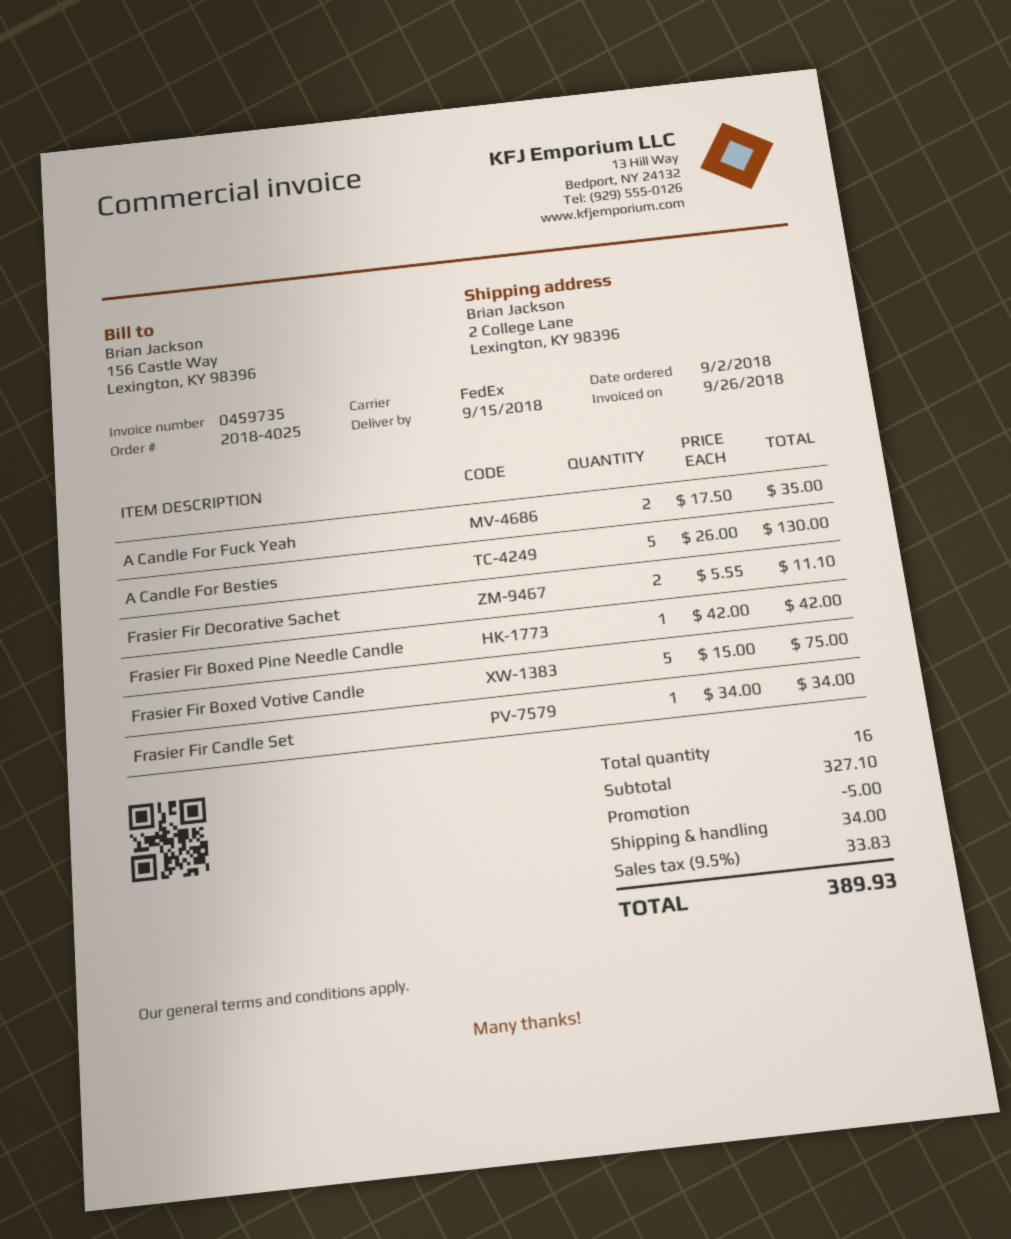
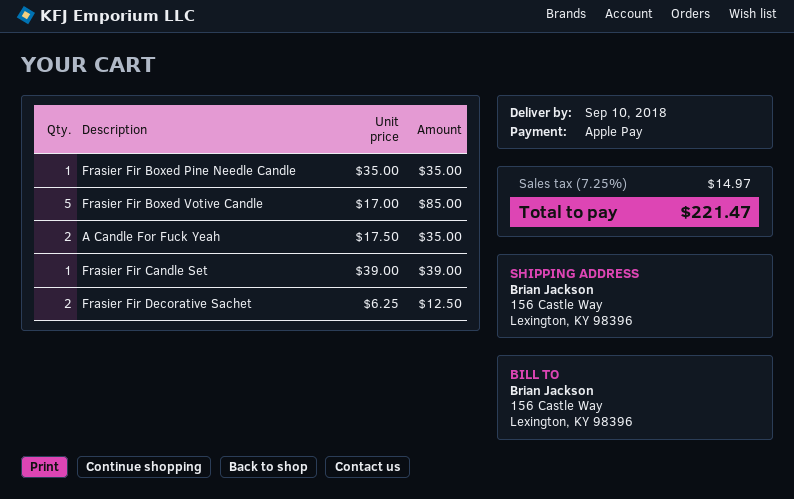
delivery date: 2018-09-15 -> 2018-09-10
ship to: 2 College Lane, Lexington, KY 98396 -> 156 Castle Way, Lexington, KY 98396
A Candle For Besties: 5 x 26.00 = 130.00 -> none
Frasier Fir Decorative Sachet: 2 x 5.55 = 11.10 -> 2 x 6.25 = 12.50
Frasier Fir Boxed Pine Needle Candle: 1 x 42.00 = 42.00 -> 1 x 35.00 = 35.00
Frasier Fir Boxed Votive Candle: 5 x 15.00 = 75.00 -> 5 x 17.00 = 85.00
Frasier Fir Candle Set: 1 x 34.00 = 34.00 -> 1 x 39.00 = 39.00
discount: 5.00 -> none
shipping: 34.00 -> none
tax: 9.5% = 33.83 -> 7.25% = 14.97
total: 389.93 -> 221.47

